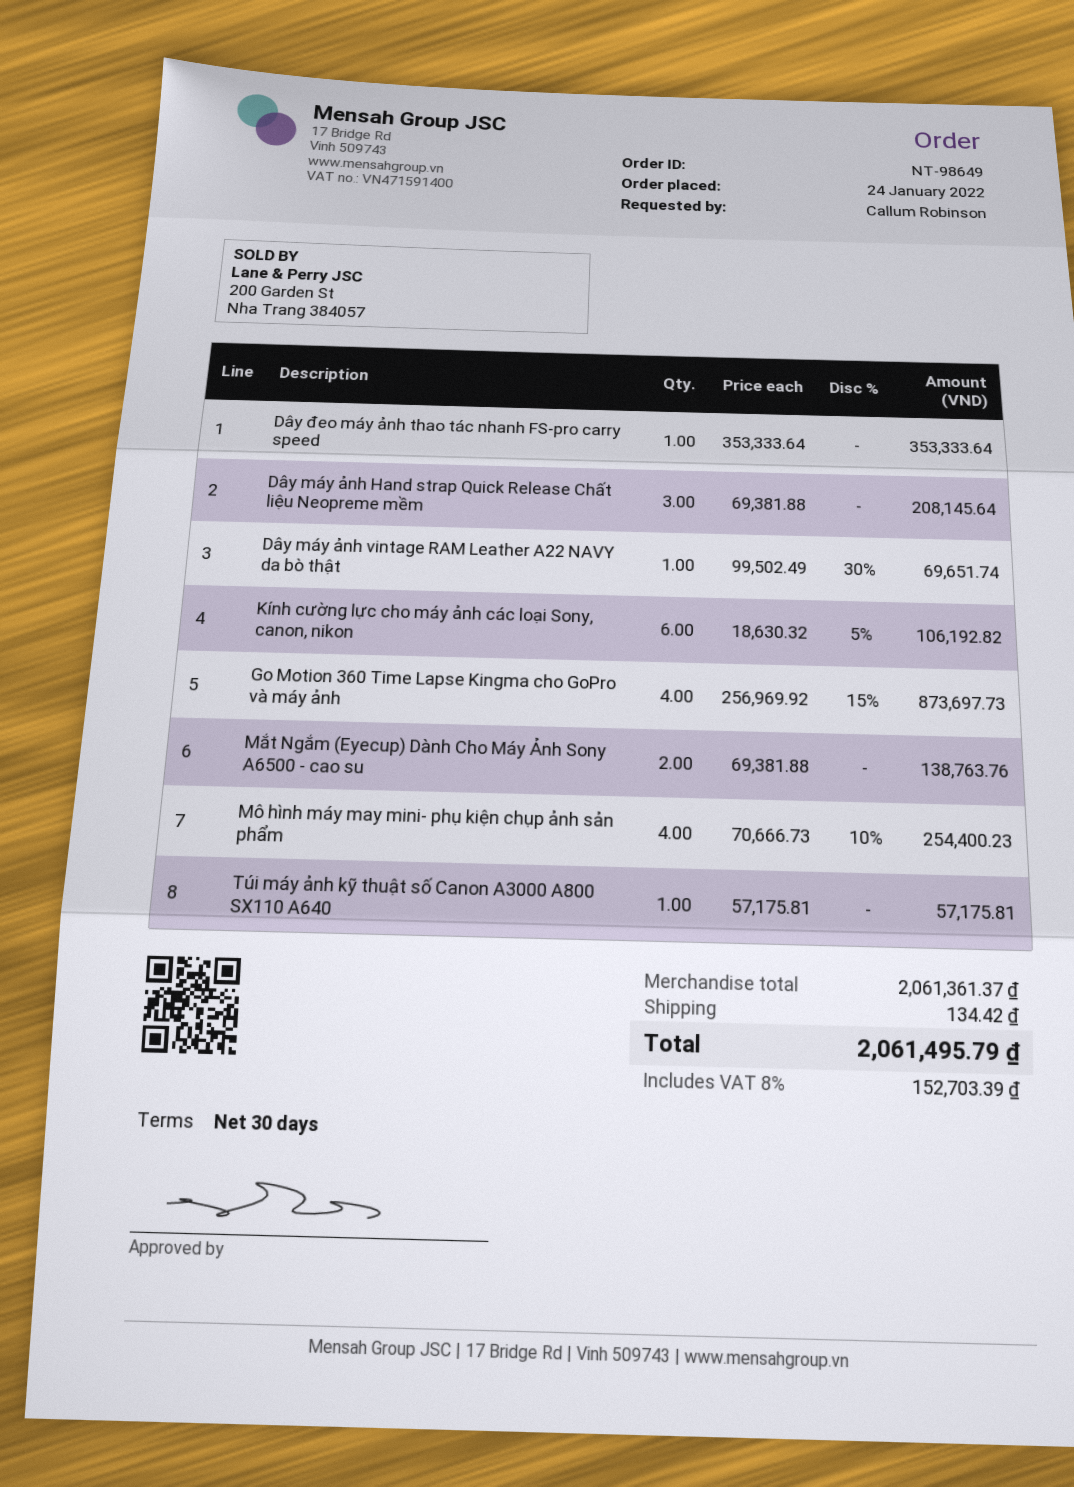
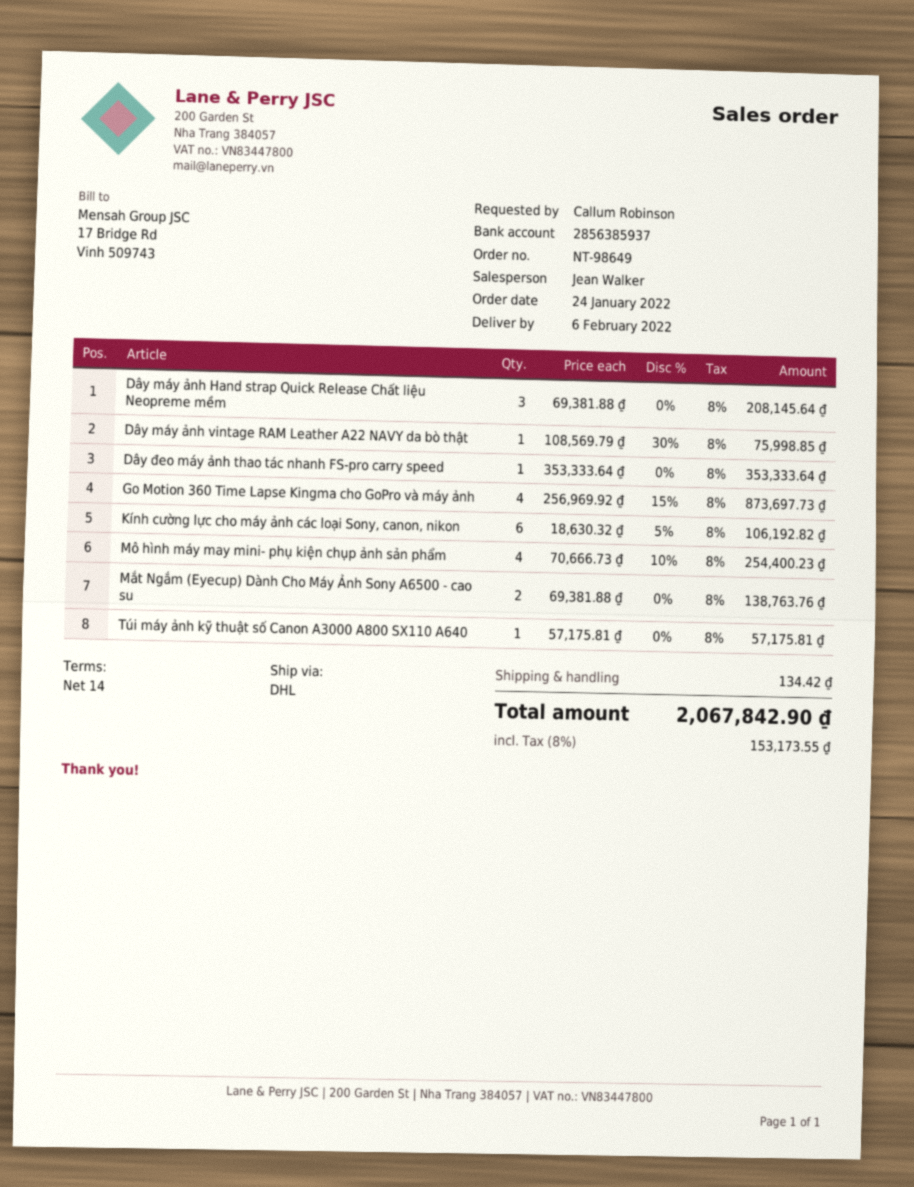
payment terms: 30 days -> 14 days
Dây máy ảnh vintage RAM Leather A22 NAVY da bò thật: 1 x 99502.49 - 30% = 69651.74 -> 1 x 108569.79 - 30% = 75998.85
tax: 8% = 152703.39 -> 8% = 153173.55
total: 2061495.79 -> 2067842.90

